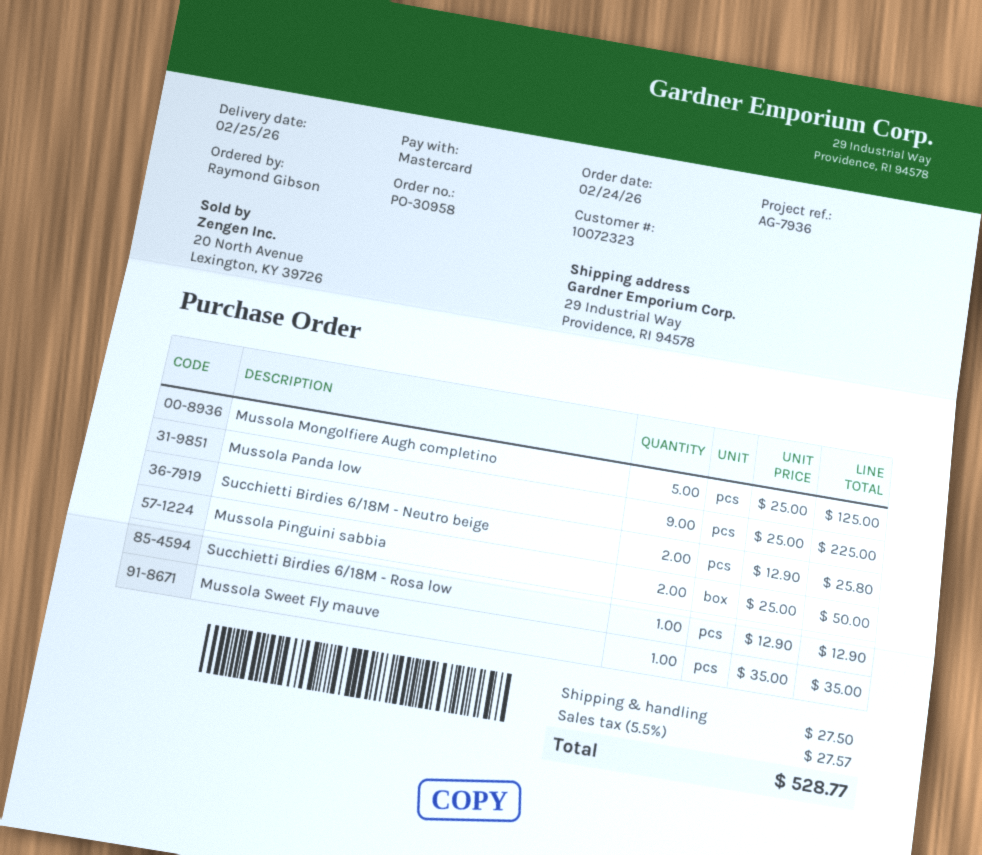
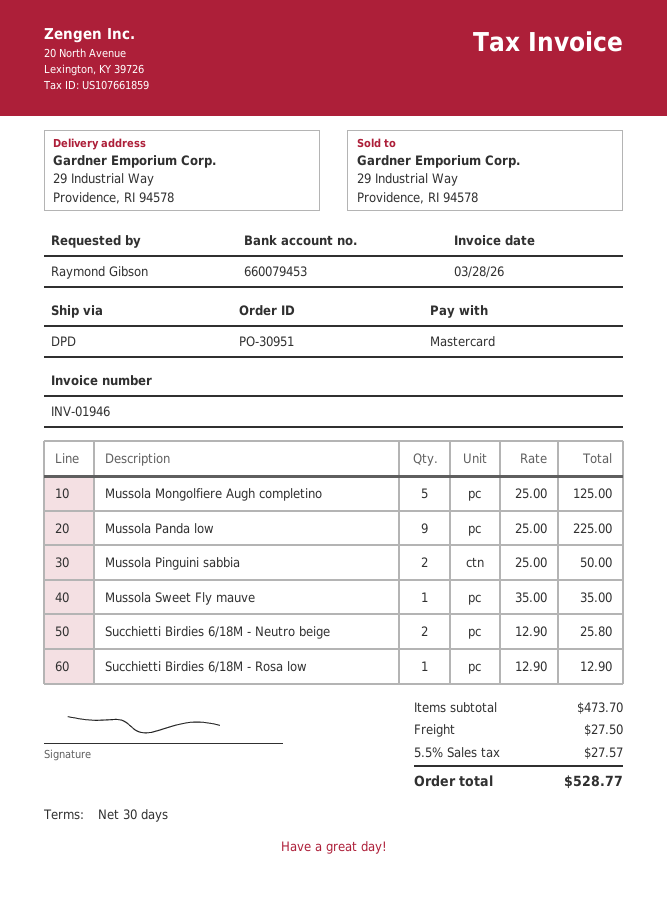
order number: PO-30958 -> PO-30951

